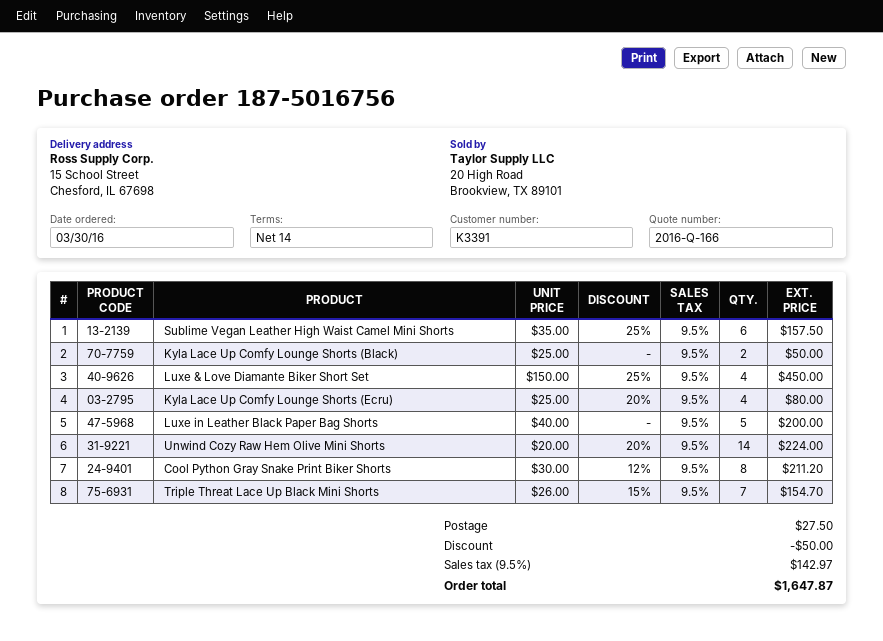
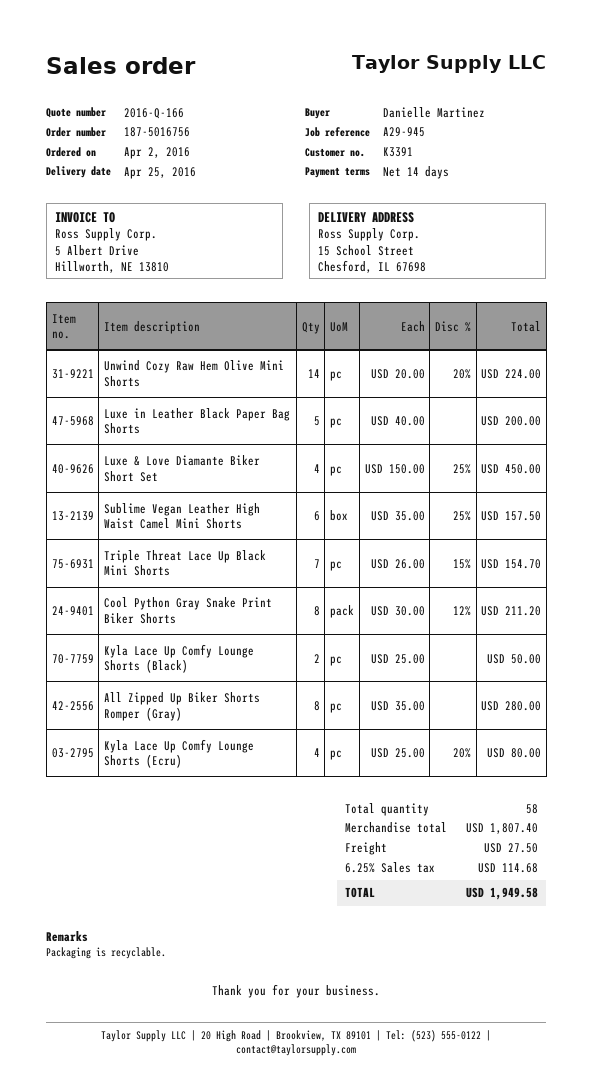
order date: 2016-03-30 -> 2016-04-02
All Zipped Up Biker Shorts Romper (Gray): none -> 8 x 35.00 = 280.00
discount: 50.00 -> none
tax: 9.5% = 142.97 -> 6.25% = 114.68
total: 1647.87 -> 1949.58

